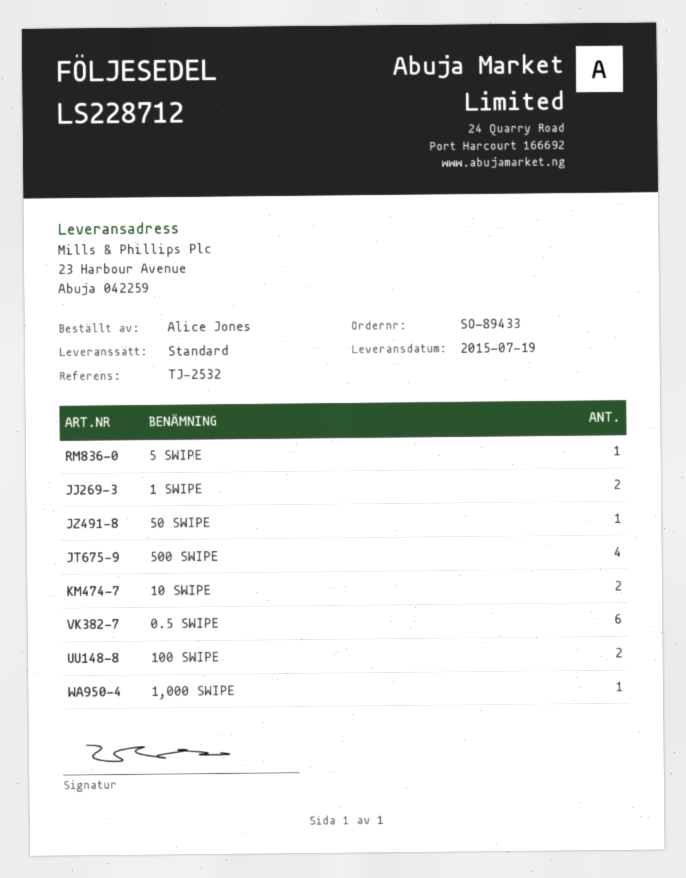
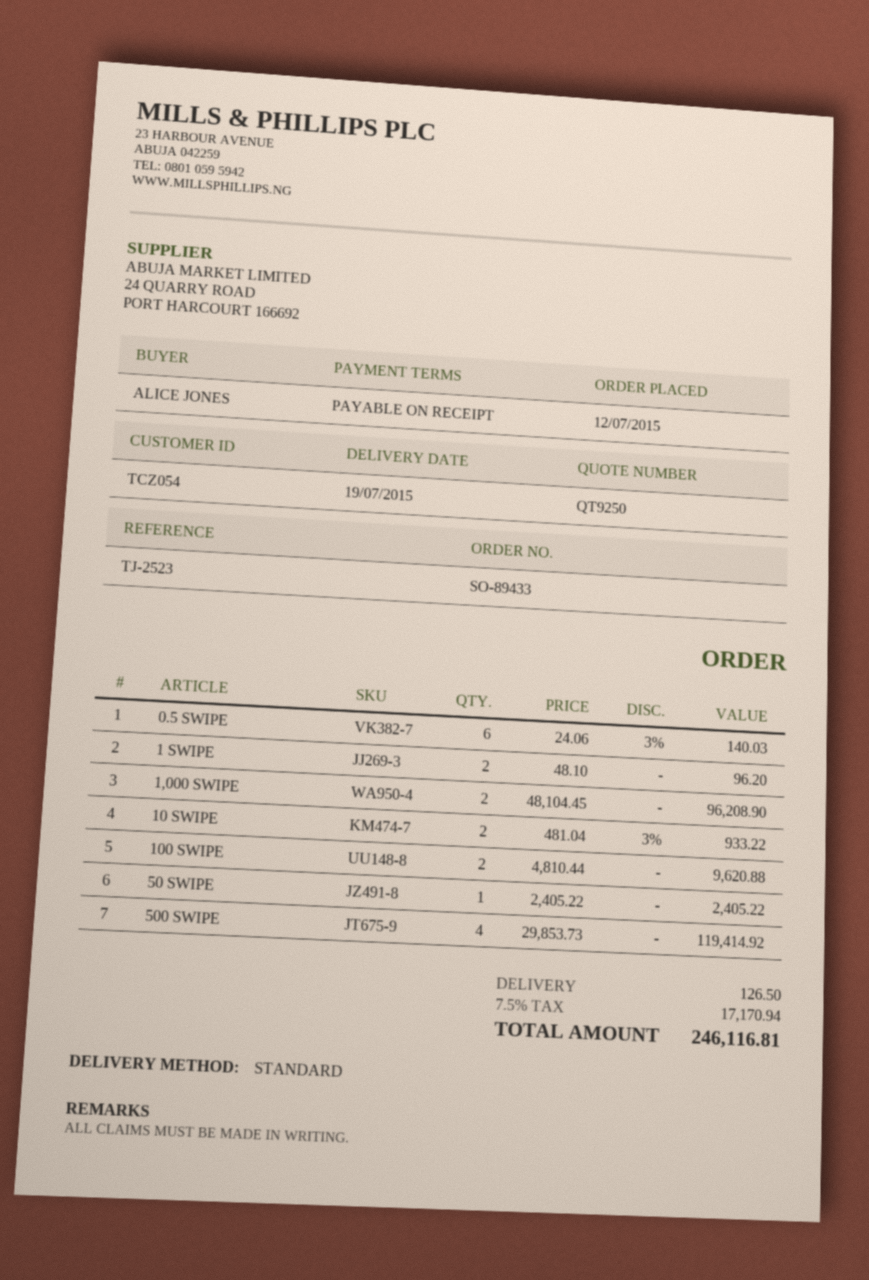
reference: TJ-2532 -> TJ-2523
5 SWIPE: 1 -> none
1,000 SWIPE: 1 -> 2

